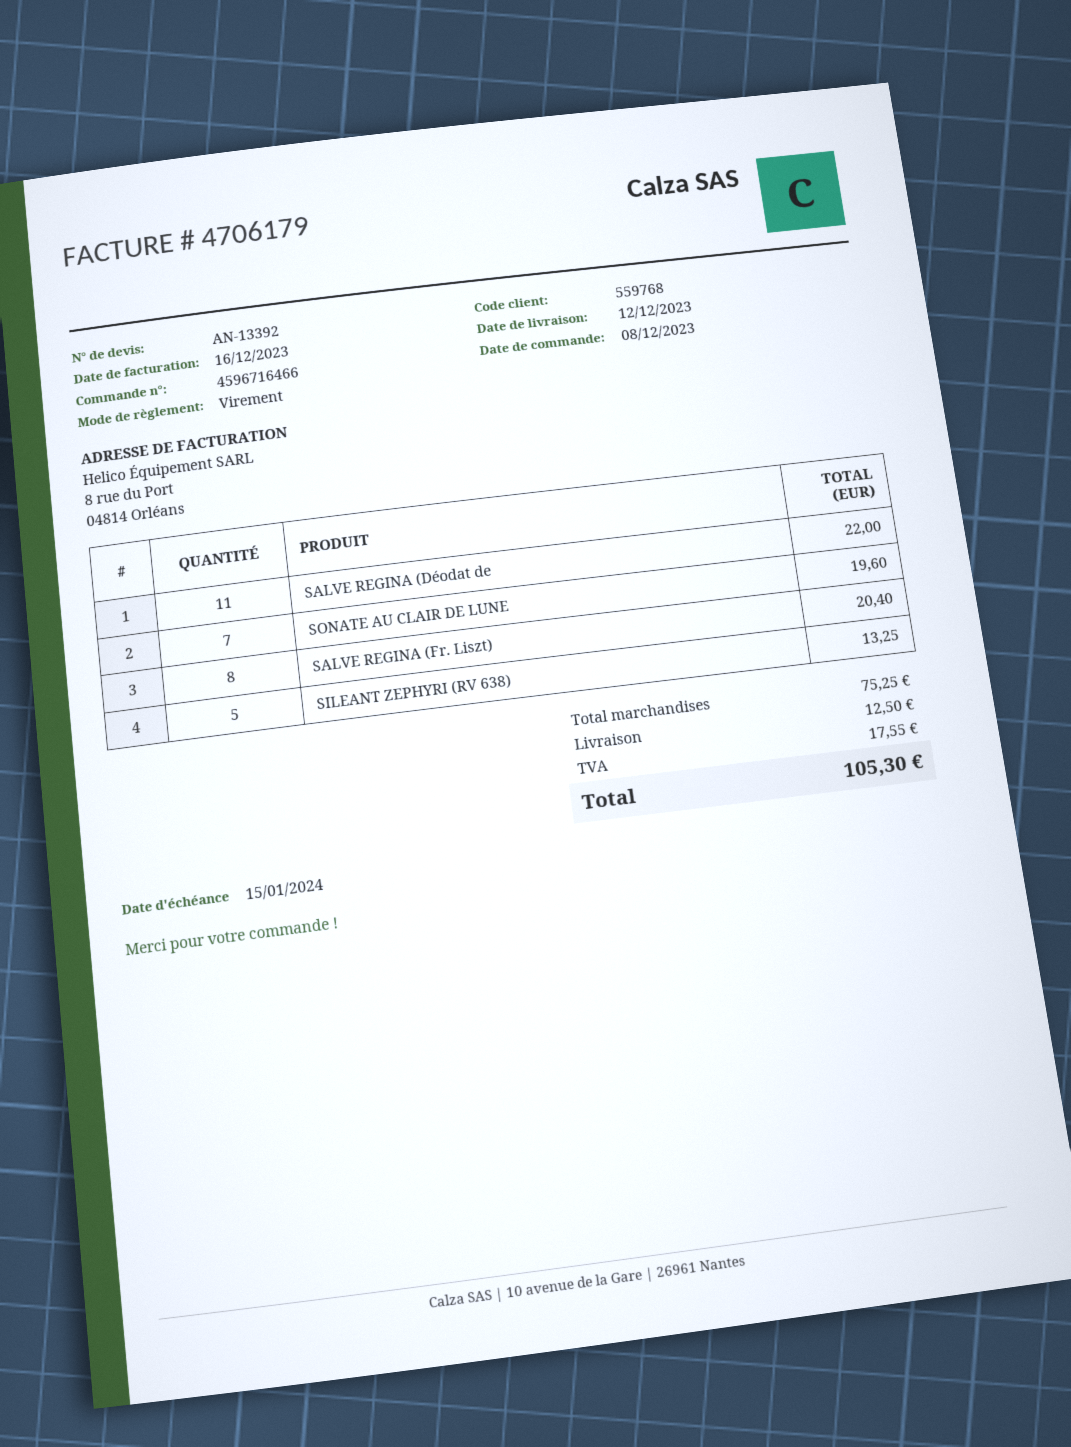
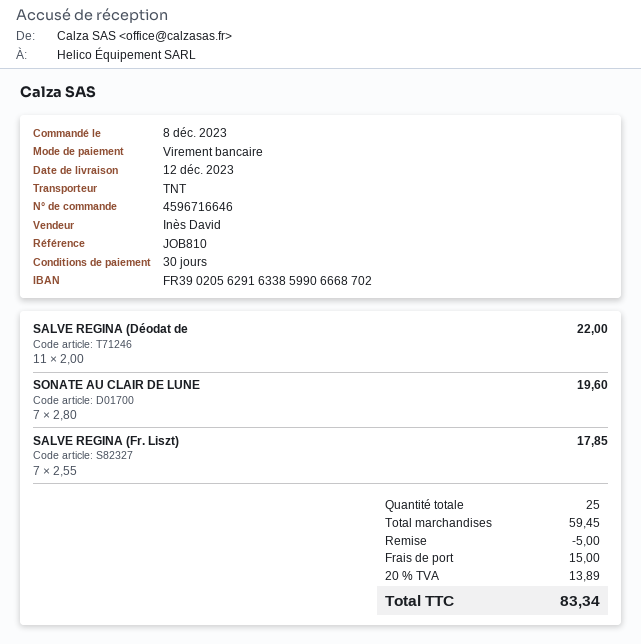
order number: 4596716466 -> 4596716646
SALVE REGINA (Fr. Liszt): 8 for 20.40 -> 7 for 17.85
SILEANT ZEPHYRI (RV 638): 5 for 13.25 -> none
subtotal: 75.25 -> 59.45
discount: none -> 5.00
shipping: 12.50 -> 15.00
tax: 17.55 -> 13.89
total: 105.30 -> 83.34

